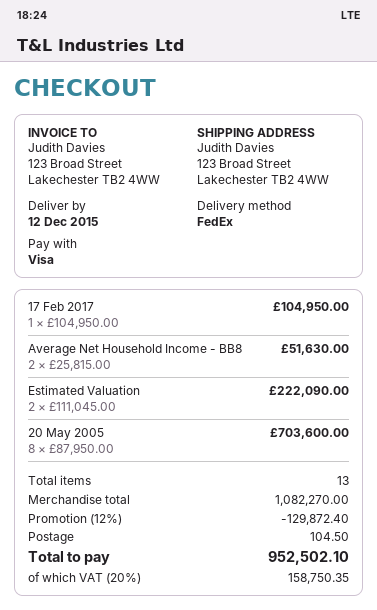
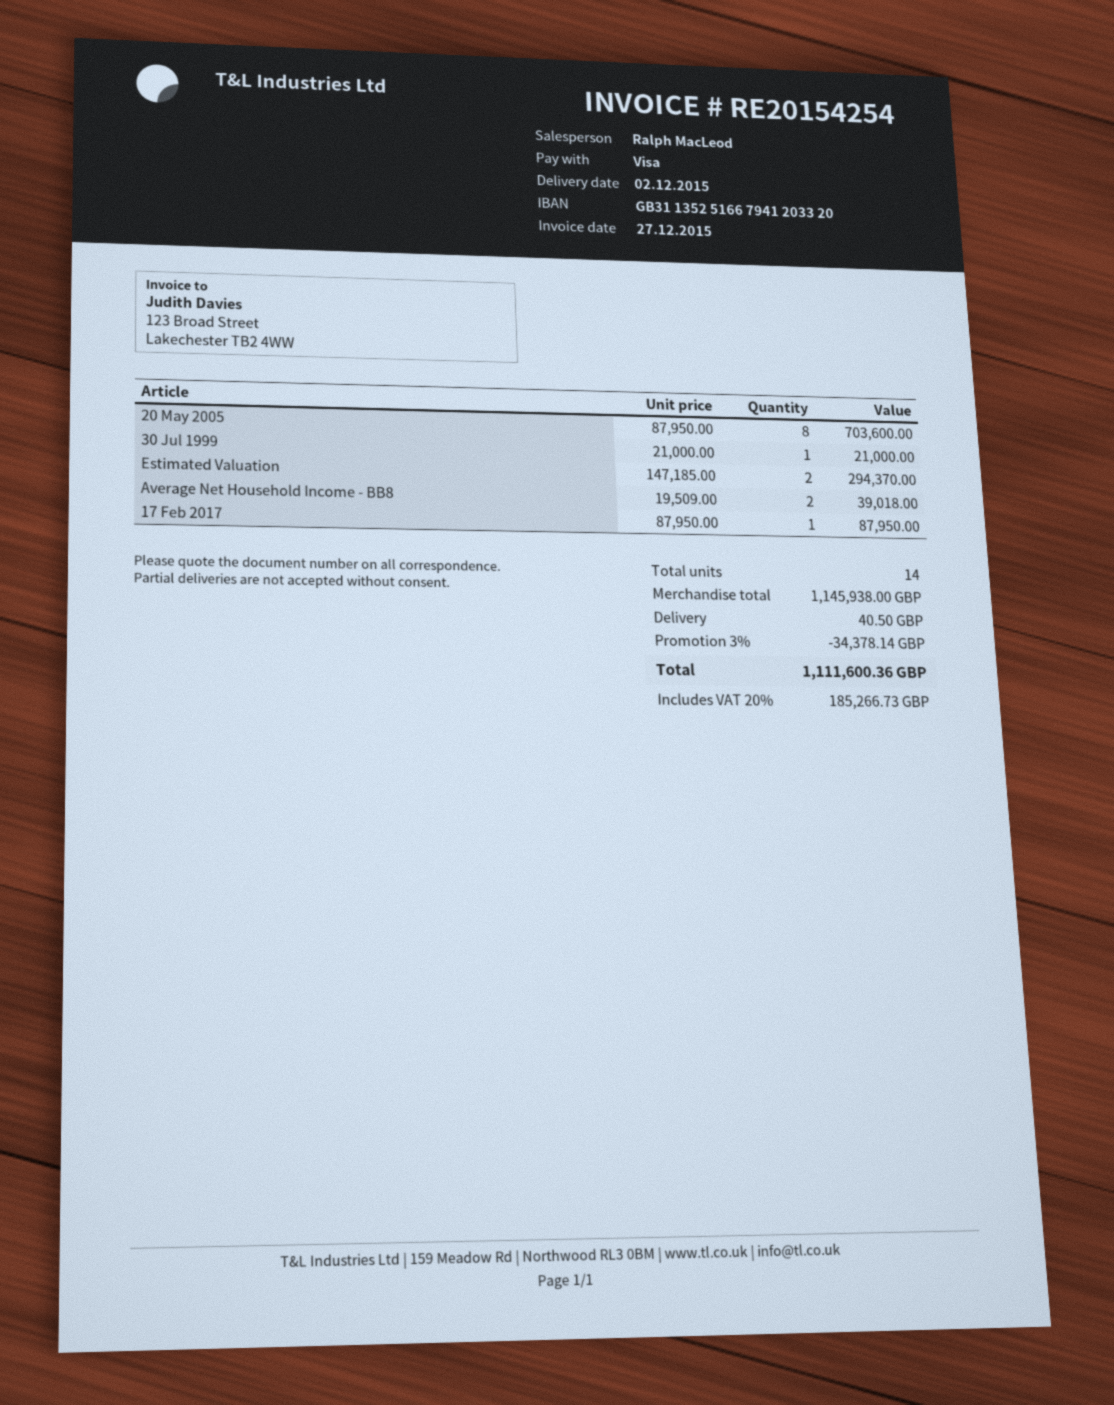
delivery date: 2015-12-12 -> 2015-12-02
17 Feb 2017: 1 x 104950.00 = 104950.00 -> 1 x 87950.00 = 87950.00
Average Net Household Income - BB8: 2 x 25815.00 = 51630.00 -> 2 x 19509.00 = 39018.00
Estimated Valuation: 2 x 111045.00 = 222090.00 -> 2 x 147185.00 = 294370.00
30 Jul 1999: none -> 1 x 21000.00 = 21000.00
total quantity: 13 -> 14
subtotal: 1082270.00 -> 1145938.00
discount: 12% = 129872.40 -> 3% = 34378.14
shipping: 104.50 -> 40.50
tax: 20% = 158750.35 -> 20% = 185266.73
total: 952502.10 -> 1111600.36

